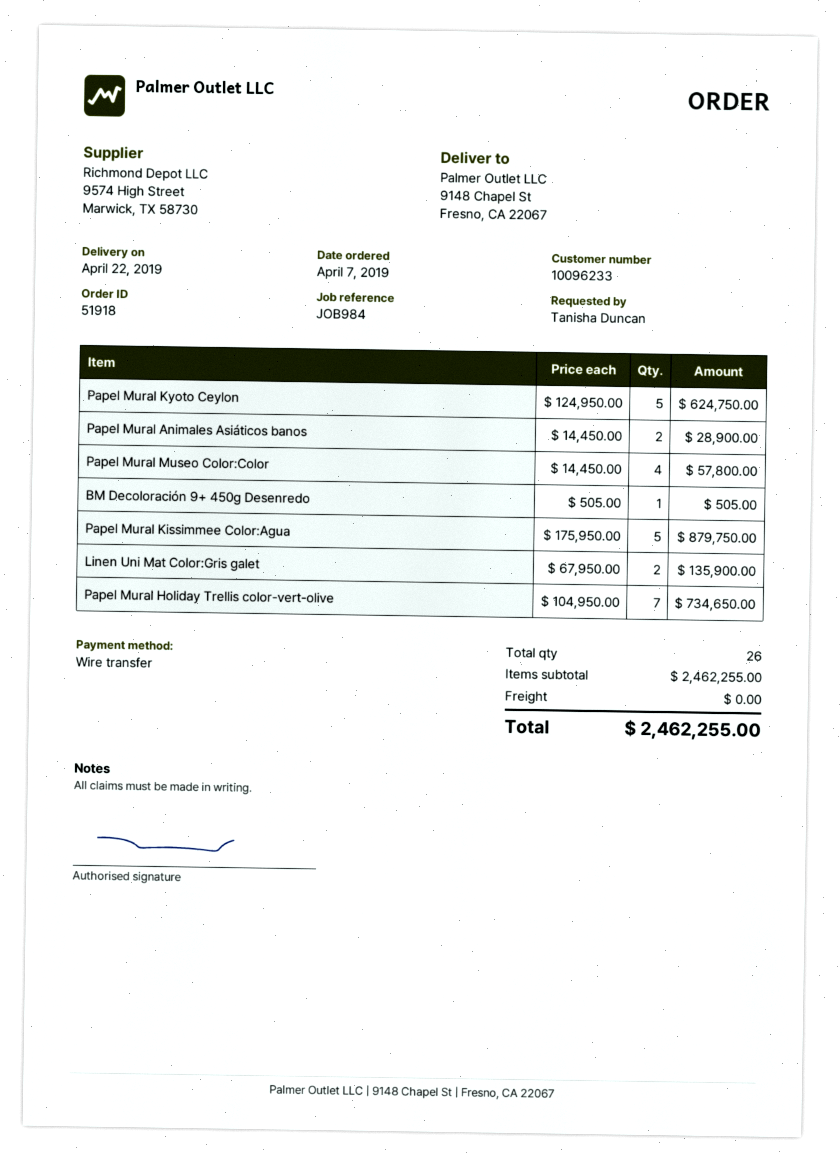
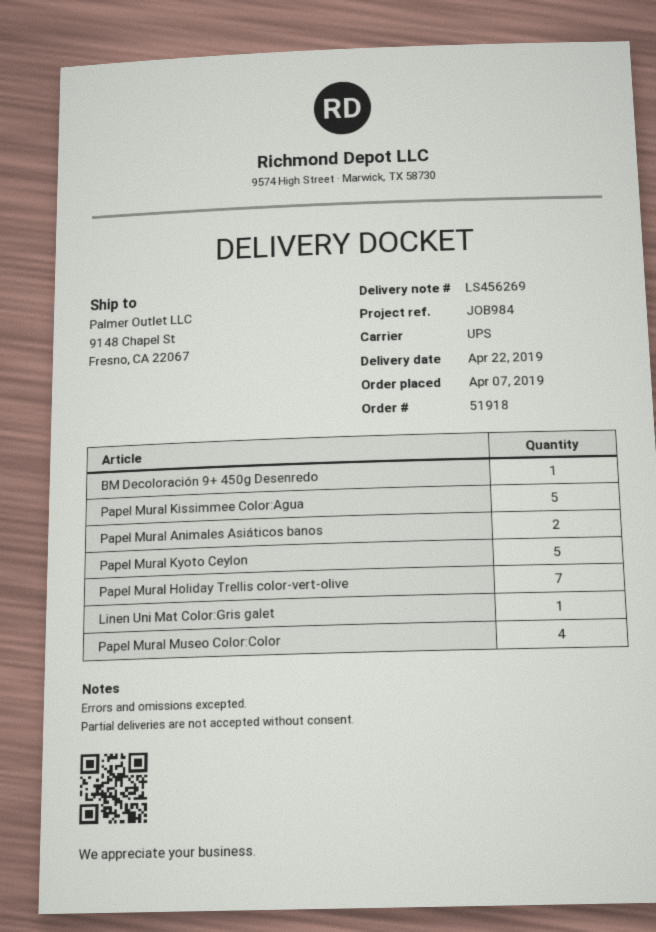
Linen Uni Mat Color:Gris galet: 2 -> 1

